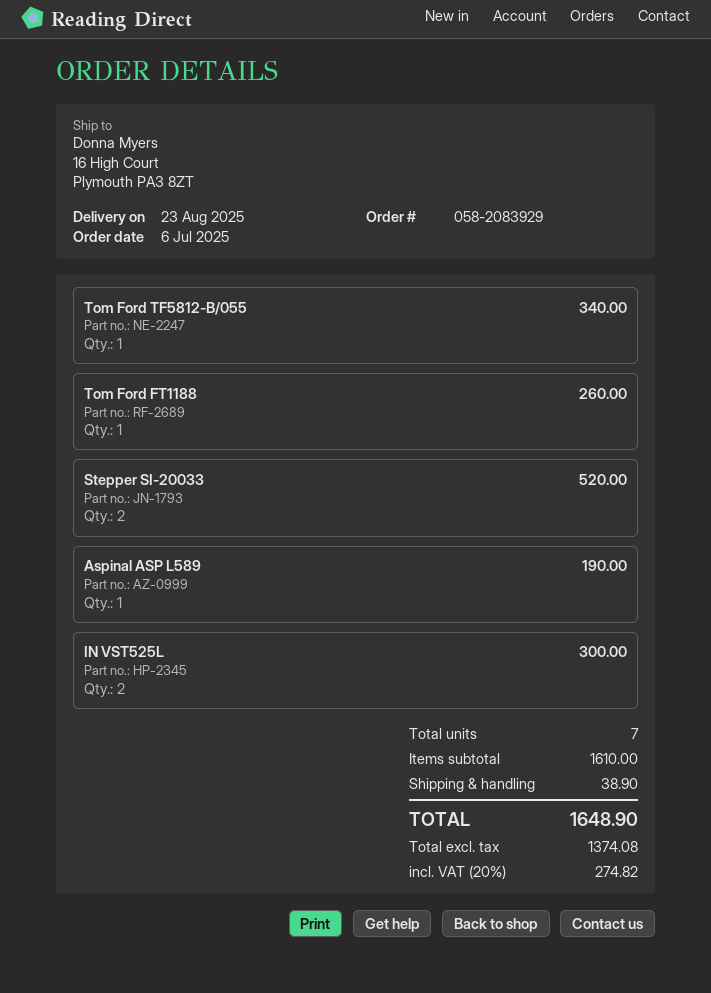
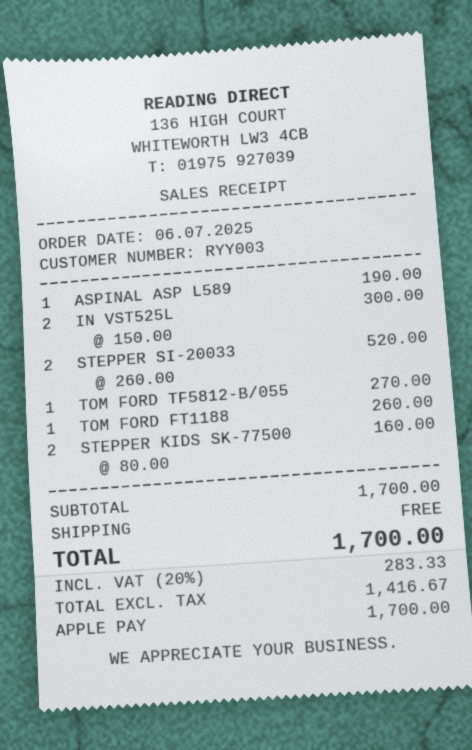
Tom Ford TF5812-B/055: 1 for 340.00 -> 1 for 270.00
STEPPER KIDS SK-77500: none -> 2 for 160.00
subtotal: 1610.00 -> 1700.00
shipping: 38.90 -> 0.00
net: 1374.08 -> 1416.67
tax: 20% = 274.82 -> 20% = 283.33
total: 1648.90 -> 1700.00

